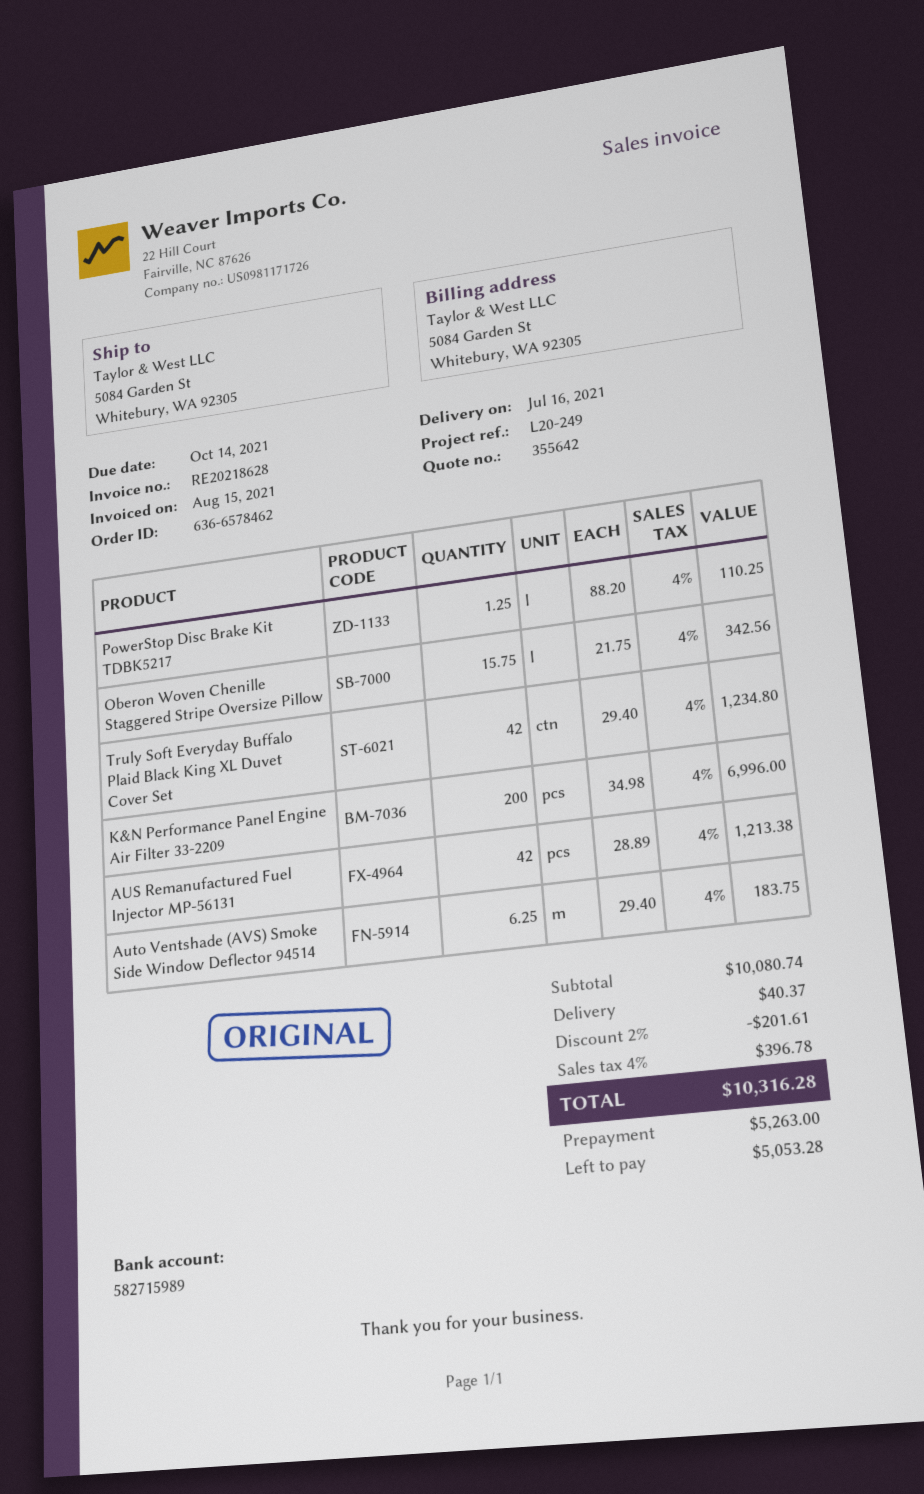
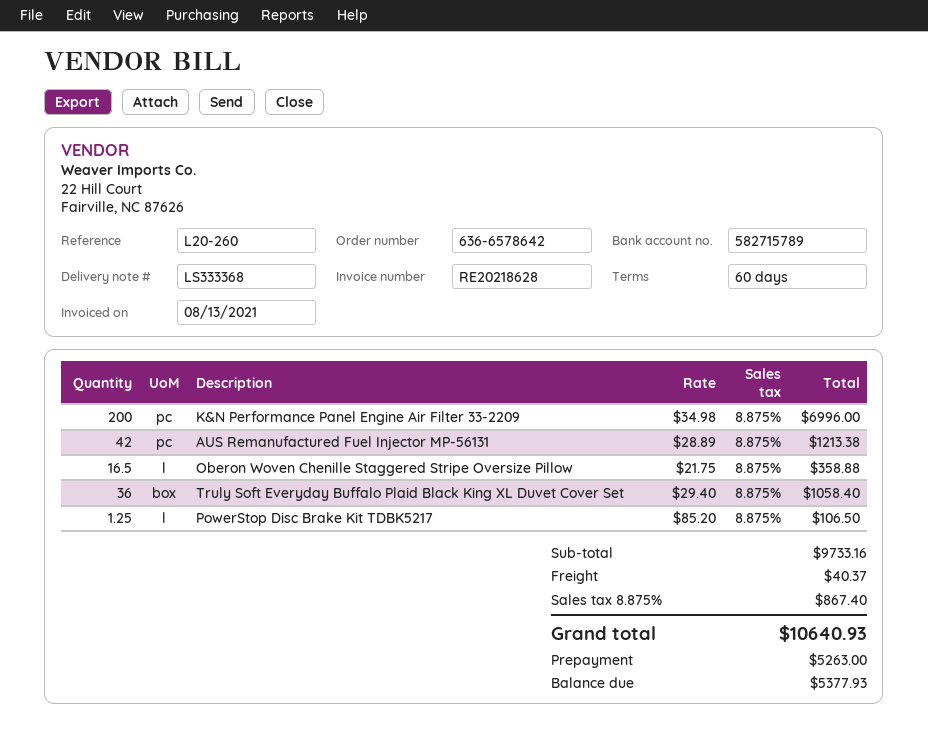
order number: 636-6578462 -> 636-6578642
invoice date: 2021-08-15 -> 2021-08-13
reference: L20-249 -> L20-260
bank account: 582715989 -> 582715789
PowerStop Disc Brake Kit TDBK5217: 1.25 x 88.20 = 110.25 -> 1.25 x 85.20 = 106.50
Oberon Woven Chenille Staggered Stripe Oversize Pillow: 15.75 x 21.75 = 342.56 -> 16.5 x 21.75 = 358.88
Truly Soft Everyday Buffalo Plaid Black King XL Duvet Cover Set: 42 x 29.40 = 1234.80 -> 36 x 29.40 = 1058.40
Auto Ventshade (AVS) Smoke Side Window Deflector 94514: 6.25 x 29.40 = 183.75 -> none
subtotal: 10080.74 -> 9733.16
discount: 2% = 201.61 -> none
tax: 4% = 396.78 -> 8.875% = 867.40
total: 10316.28 -> 10640.93
balance: 5053.28 -> 5377.93

